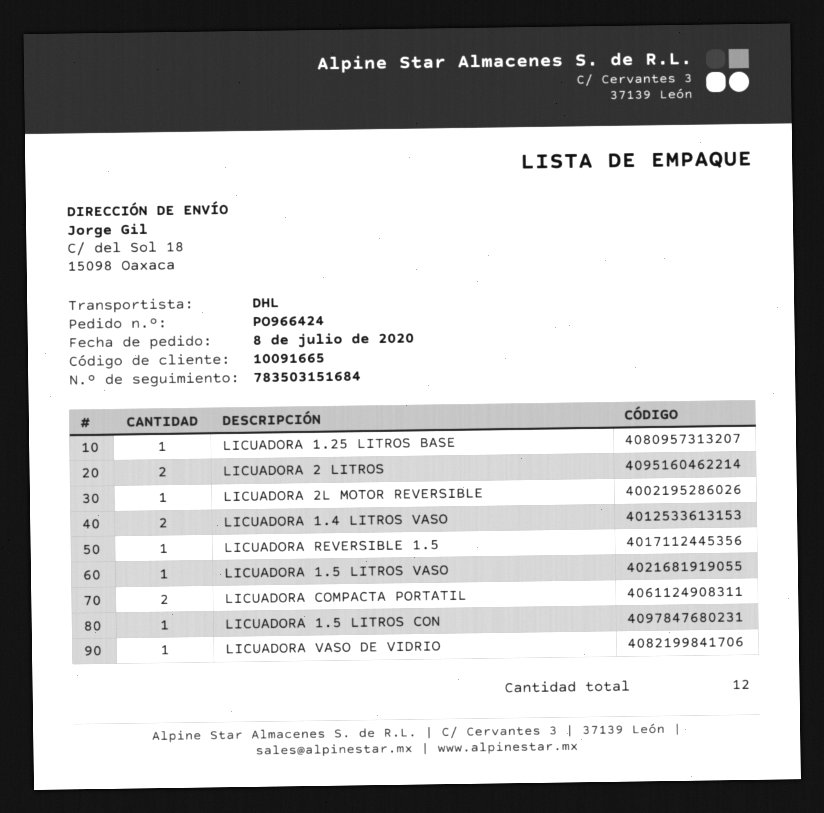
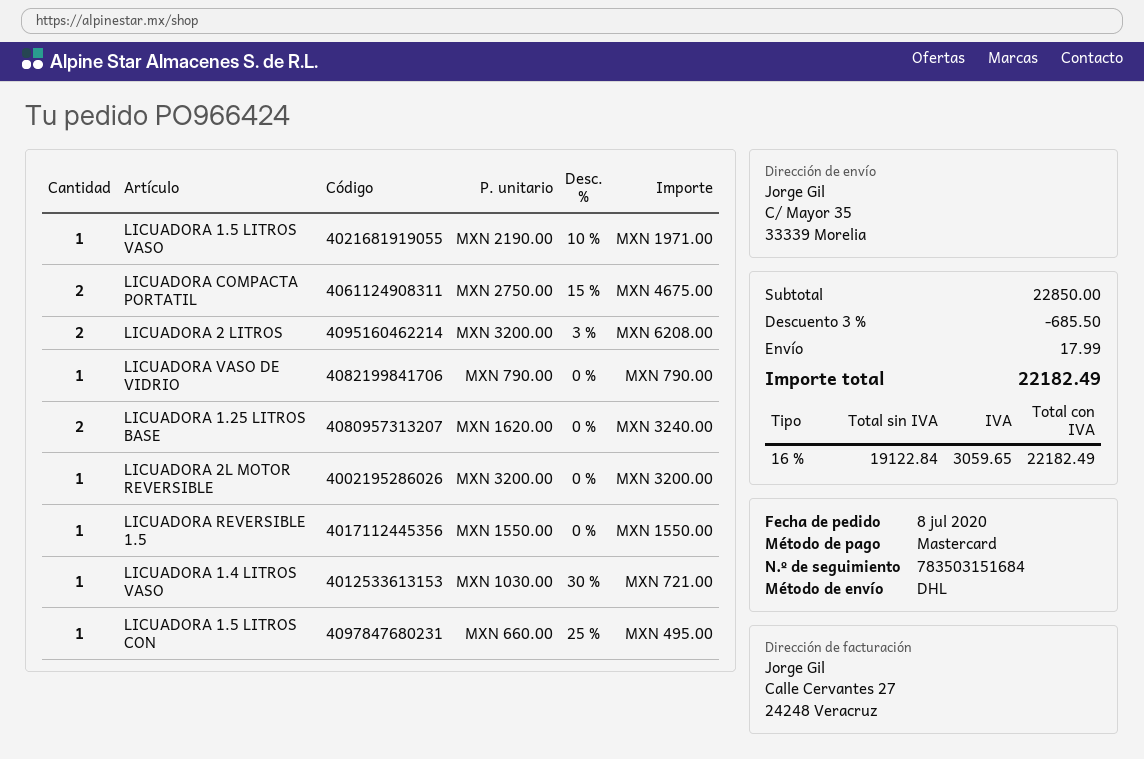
ship to: C/ del Sol 18, 15098 Oaxaca -> C/ Mayor 35, 33339 Morelia
LICUADORA 1.25 LITROS BASE: 1 -> 2
LICUADORA 1.4 LITROS VASO: 2 -> 1

